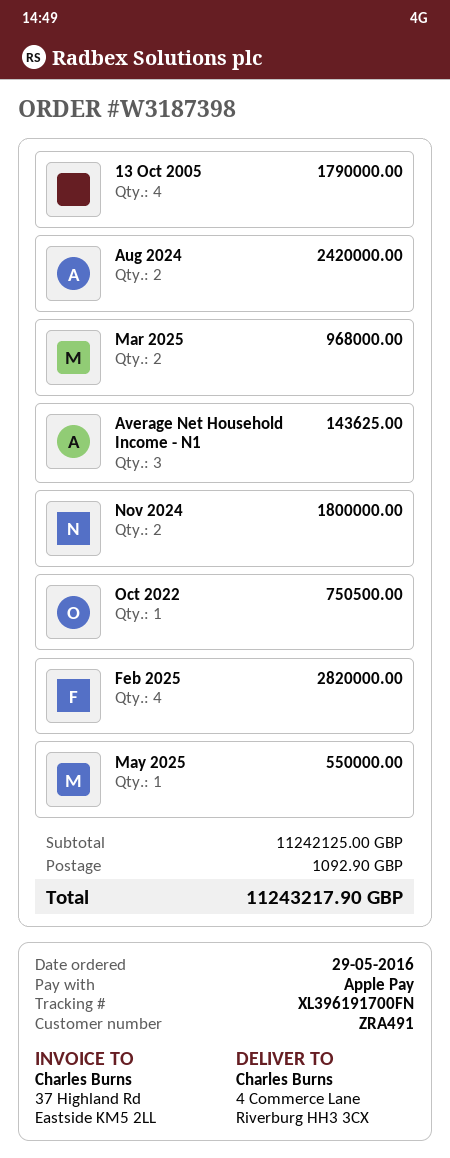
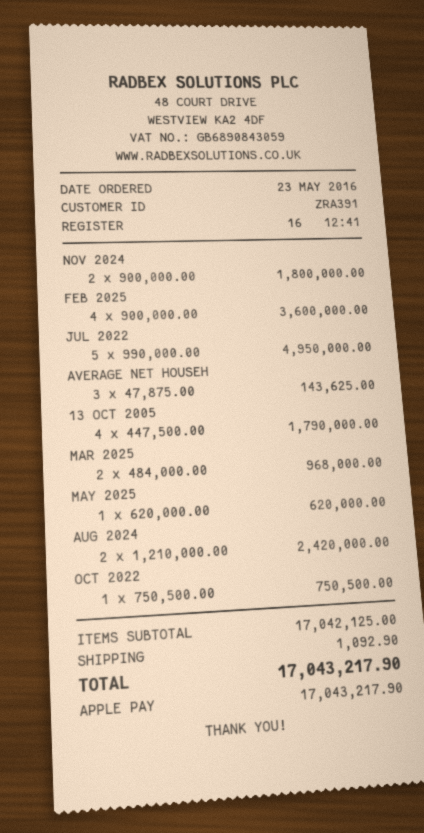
order date: 2016-05-29 -> 2016-05-23
customer number: ZRA491 -> ZRA391
Feb 2025: 4 for 2820000.00 -> 4 for 3600000.00
May 2025: 1 for 550000.00 -> 1 for 620000.00
JUL 2022: none -> 5 for 4950000.00
subtotal: 11242125.00 -> 17042125.00
total: 11243217.90 -> 17043217.90

